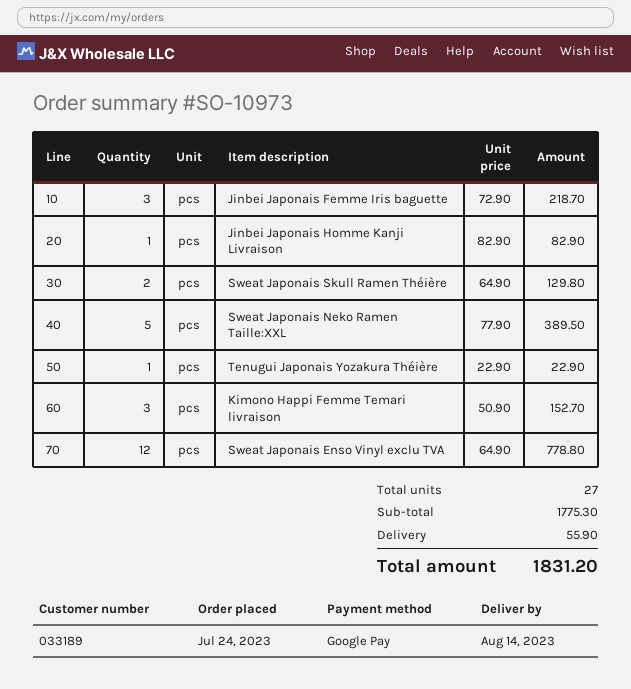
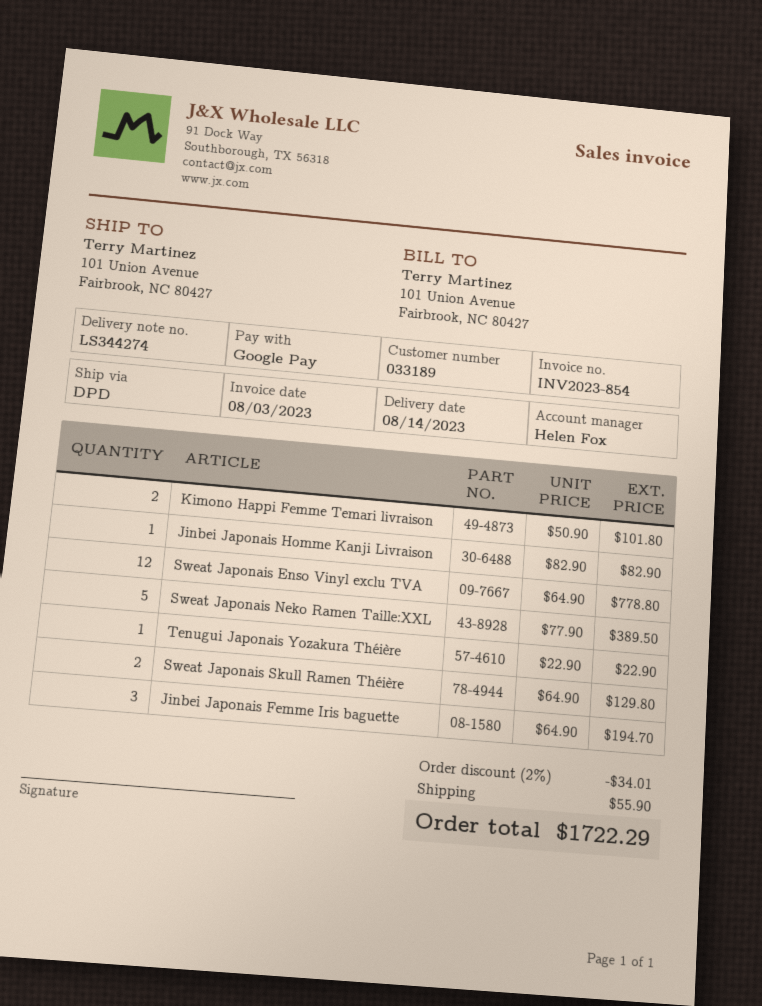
Jinbei Japonais Femme Iris baguette: 3 x 72.90 = 218.70 -> 3 x 64.90 = 194.70
Kimono Happi Femme Temari livraison: 3 x 50.90 = 152.70 -> 2 x 50.90 = 101.80
discount: none -> 2% = 34.01
total: 1831.20 -> 1722.29

